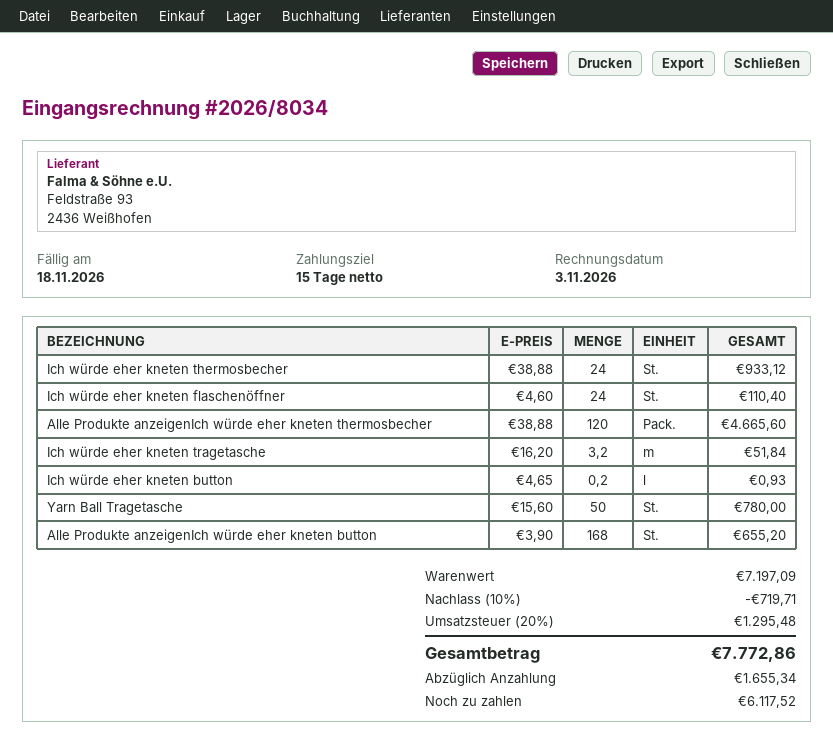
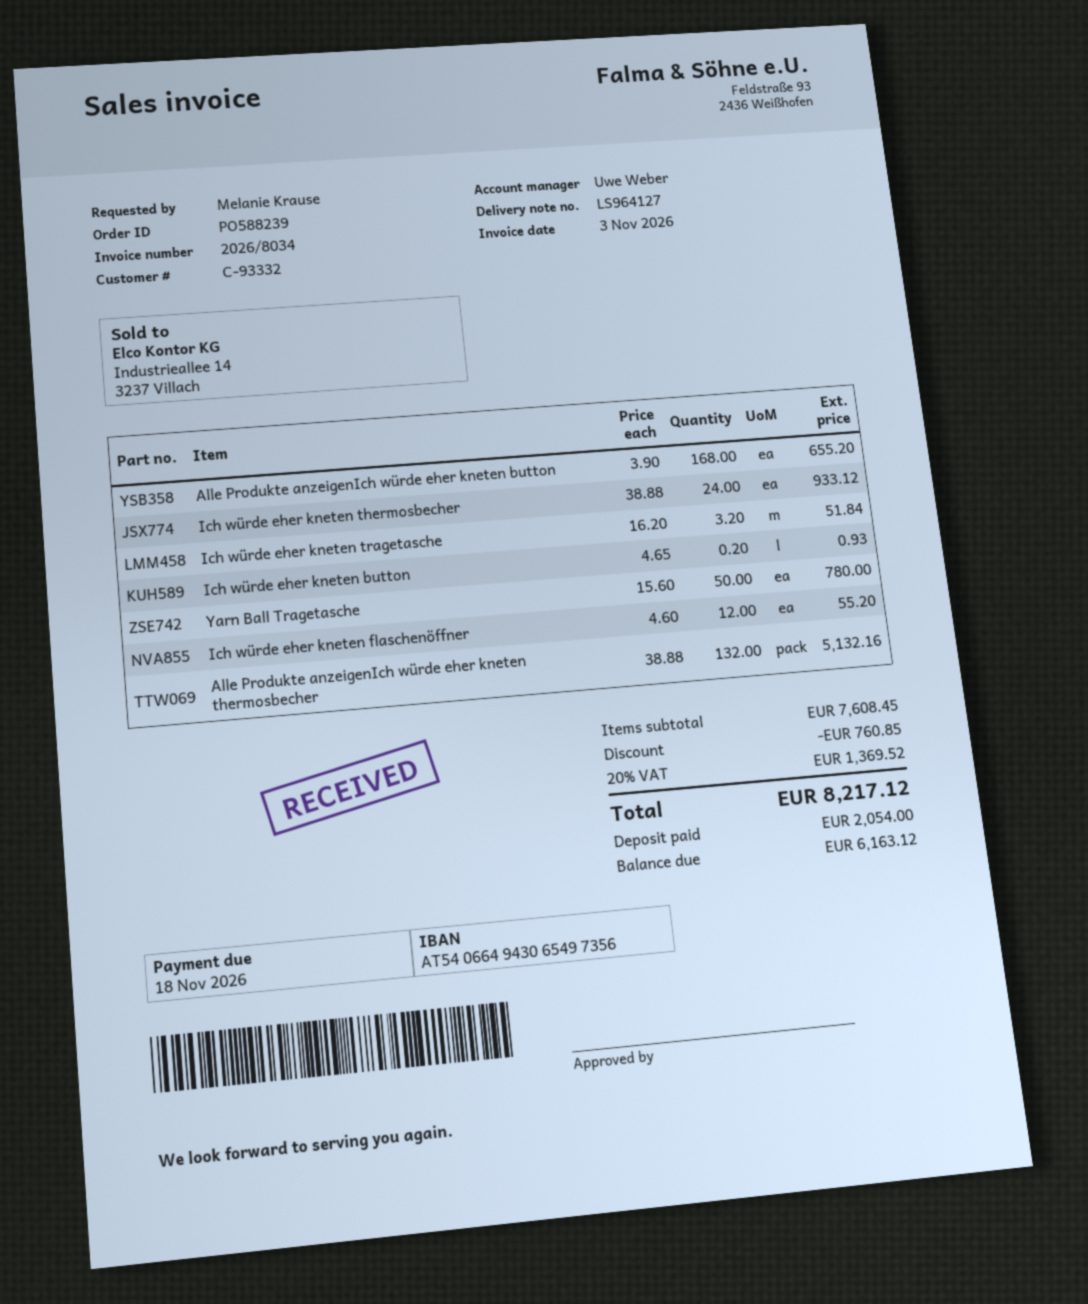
Ich würde eher kneten flaschenöffner: 24 x 4.60 = 110.40 -> 12 x 4.60 = 55.20
Alle Produkte anzeigenIch würde eher kneten thermosbecher: 120 x 38.88 = 4665.60 -> 132 x 38.88 = 5132.16
subtotal: 7197.09 -> 7608.45
discount: 719.71 -> 760.85
tax: 20% = 1295.48 -> 20% = 1369.52
total: 7772.86 -> 8217.12
deposit: 1655.34 -> 2054.00
balance: 6117.52 -> 6163.12

